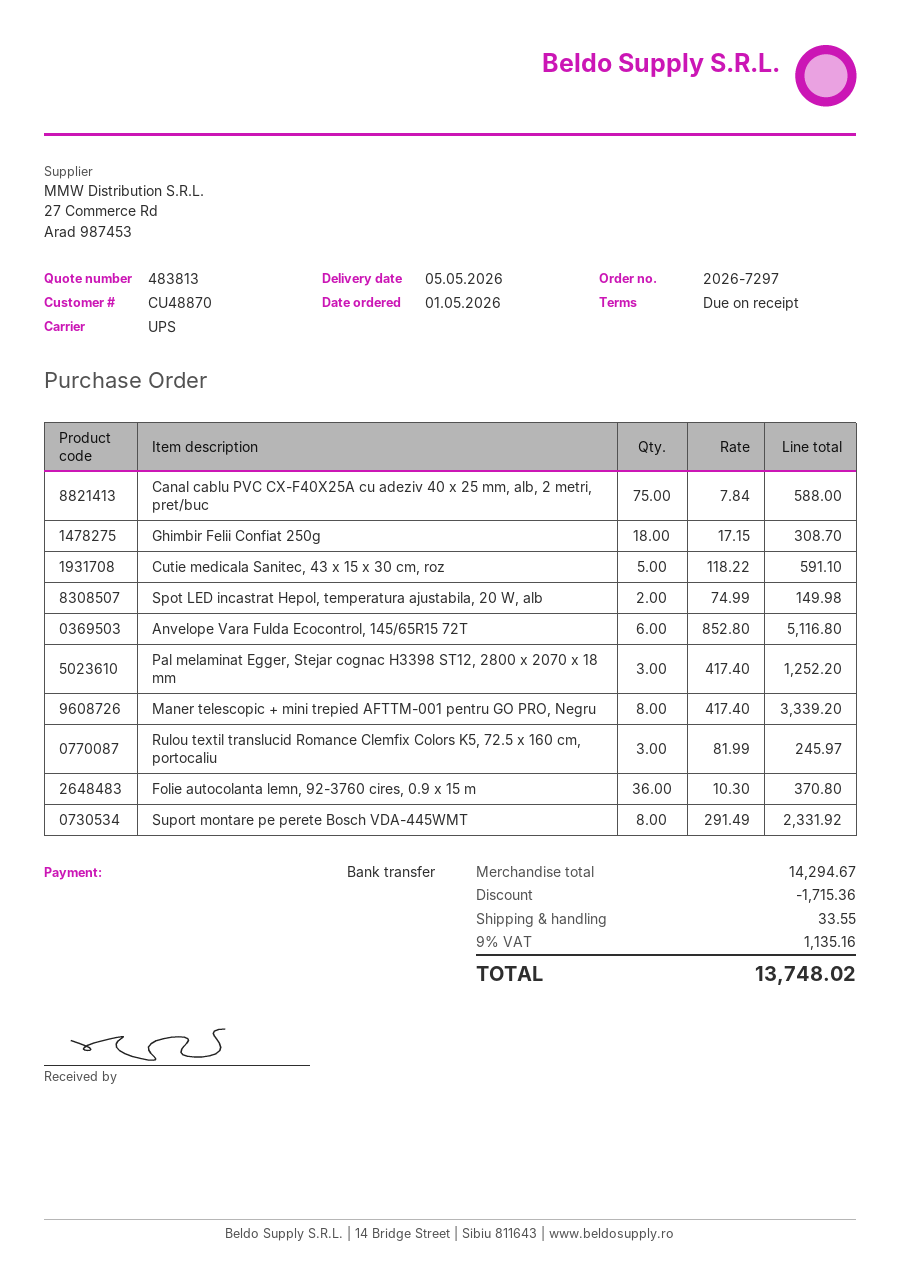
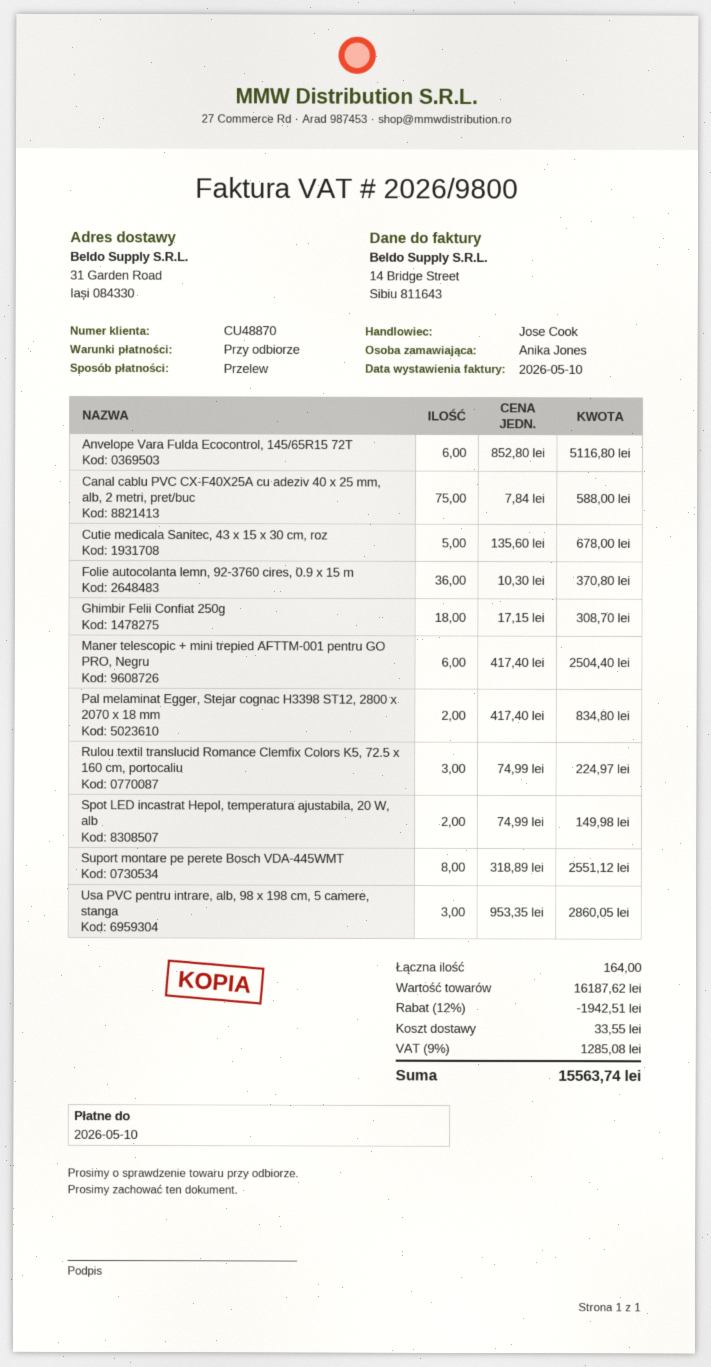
Cutie medicala Sanitec, 43 x 15 x 30 cm, roz: 5 x 118.22 = 591.10 -> 5 x 135.60 = 678.00
Pal melaminat Egger, Stejar cognac H3398 ST12, 2800 x 2070 x 18 mm: 3 x 417.40 = 1252.20 -> 2 x 417.40 = 834.80
Maner telescopic + mini trepied AFTTM-001 pentru GO PRO, Negru: 8 x 417.40 = 3339.20 -> 6 x 417.40 = 2504.40
Rulou textil translucid Romance Clemfix Colors K5, 72.5 x 160 cm, portocaliu: 3 x 81.99 = 245.97 -> 3 x 74.99 = 224.97
Suport montare pe perete Bosch VDA-445WMT: 8 x 291.49 = 2331.92 -> 8 x 318.89 = 2551.12
Usa PVC pentru intrare, alb, 98 x 198 cm, 5 camere, stanga: none -> 3 x 953.35 = 2860.05
subtotal: 14294.67 -> 16187.62
discount: 1715.36 -> 1942.51
tax: 9% = 1135.16 -> 9% = 1285.08
total: 13748.02 -> 15563.74

